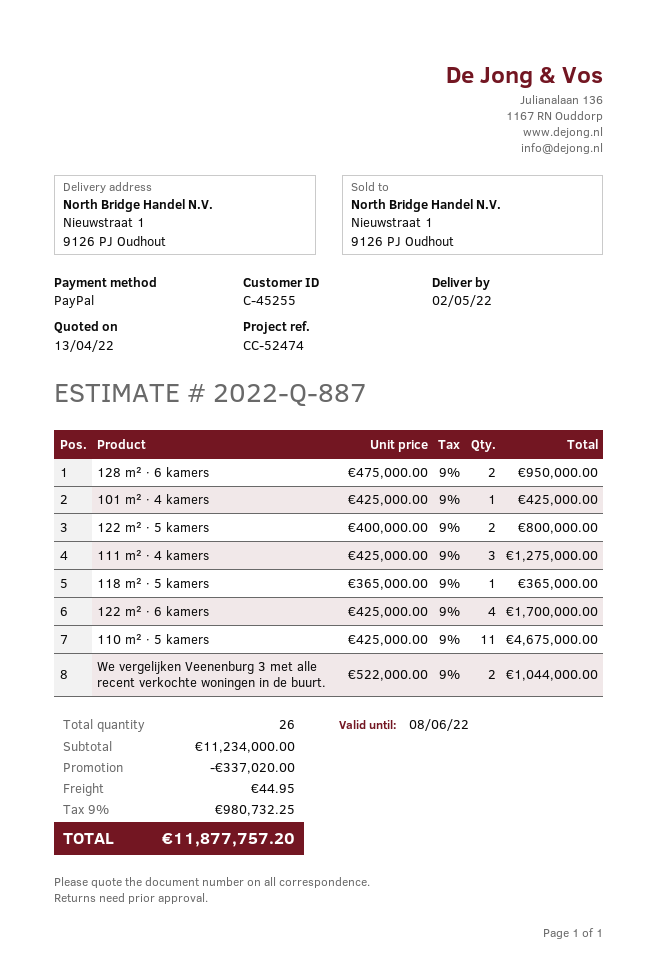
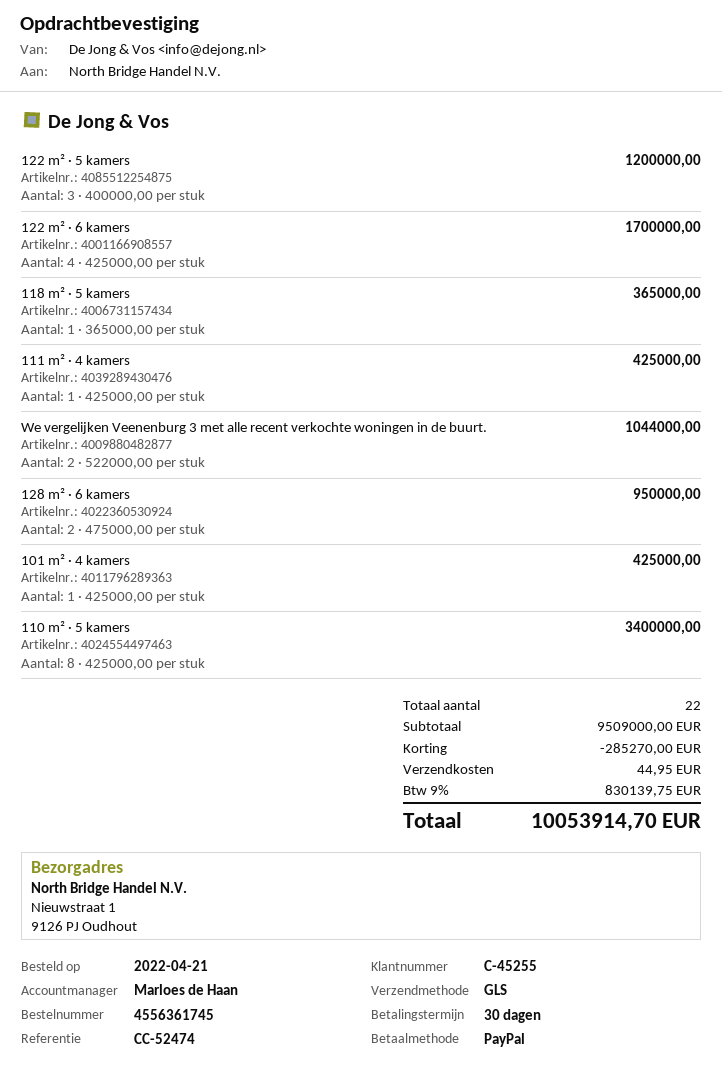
122 m² · 5 kamers: 2 x 400000.00 = 800000.00 -> 3 x 400000.00 = 1200000.00
111 m² · 4 kamers: 3 x 425000.00 = 1275000.00 -> 1 x 425000.00 = 425000.00
110 m² · 5 kamers: 11 x 425000.00 = 4675000.00 -> 8 x 425000.00 = 3400000.00
total quantity: 26 -> 22
subtotal: 11234000.00 -> 9509000.00
discount: 337020.00 -> 285270.00
tax: 9% = 980732.25 -> 9% = 830139.75
total: 11877757.20 -> 10053914.70

